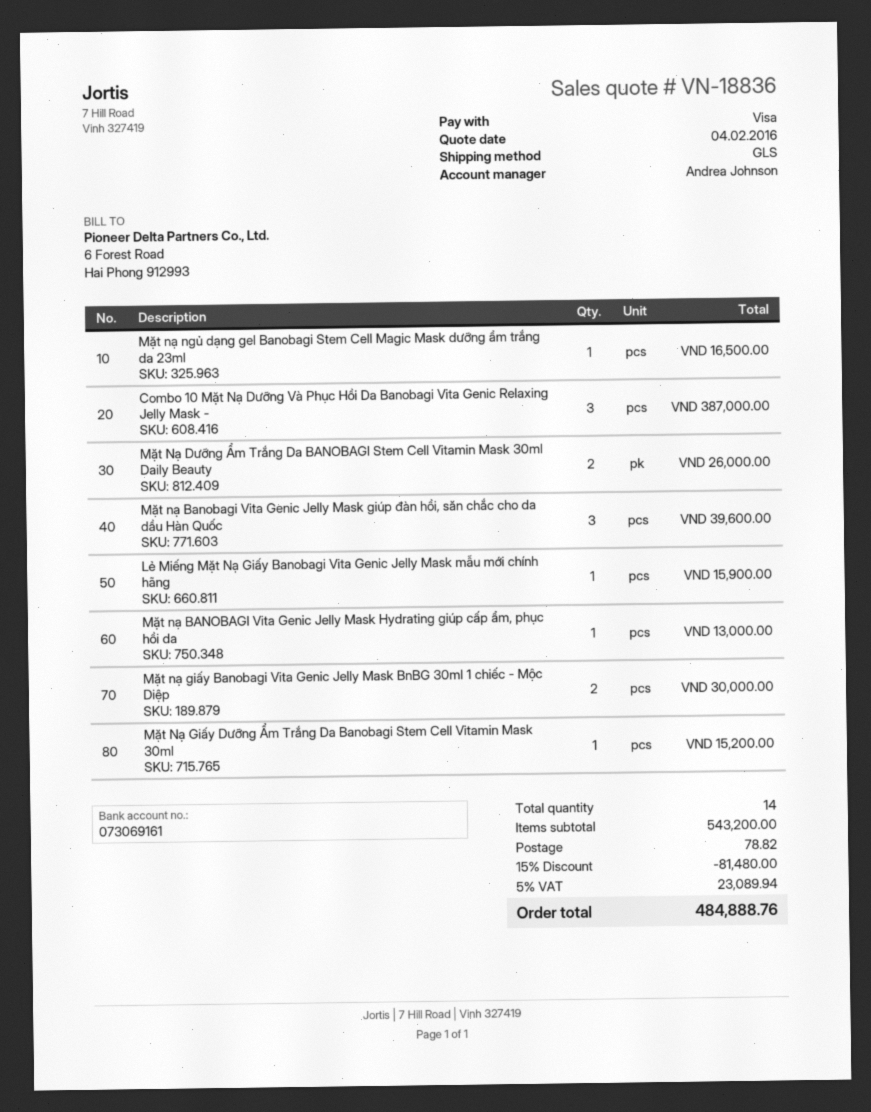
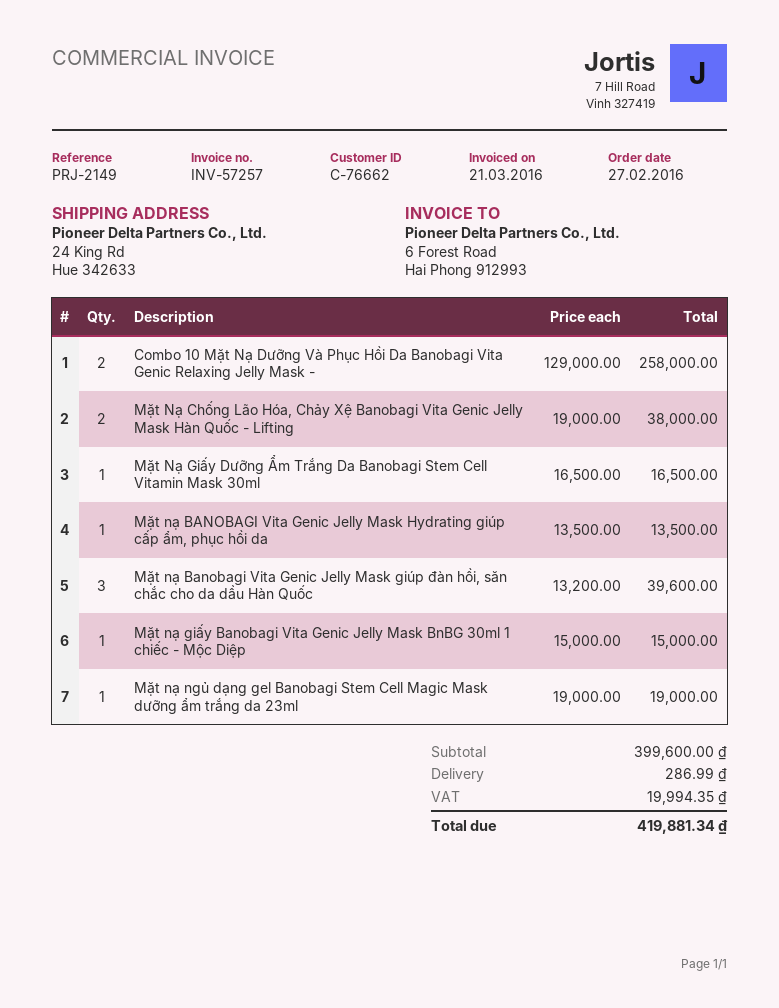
Mặt nạ ngủ dạng gel Banobagi Stem Cell Magic Mask dưỡng ẩm trắng da 23ml: 1 for 16500.00 -> 1 for 19000.00
Combo 10 Mặt Nạ Dưỡng Và Phục Hồi Da Banobagi Vita Genic Relaxing Jelly Mask -: 3 for 387000.00 -> 2 for 258000.00
Mặt Nạ Dưỡng Ẩm Trắng Da BANOBAGI Stem Cell Vitamin Mask 30ml Daily Beauty: 2 for 26000.00 -> none
Lẻ Miếng Mặt Nạ Giấy Banobagi Vita Genic Jelly Mask mẫu mới chính hãng: 1 for 15900.00 -> none
Mặt nạ BANOBAGI Vita Genic Jelly Mask Hydrating giúp cấp ẩm, phục hồi da: 1 for 13000.00 -> 1 for 13500.00
Mặt nạ giấy Banobagi Vita Genic Jelly Mask BnBG 30ml 1 chiếc - Mộc Diệp: 2 for 30000.00 -> 1 for 15000.00
Mặt Nạ Giấy Dưỡng Ẩm Trắng Da Banobagi Stem Cell Vitamin Mask 30ml: 1 for 15200.00 -> 1 for 16500.00
Mặt Nạ Chống Lão Hóa, Chảy Xệ Banobagi Vita Genic Jelly Mask Hàn Quốc - Lifting: none -> 2 for 38000.00
subtotal: 543200.00 -> 399600.00
discount: 15% = 81480.00 -> none
shipping: 78.82 -> 286.99
tax: 23089.94 -> 19994.35
total: 484888.76 -> 419881.34

